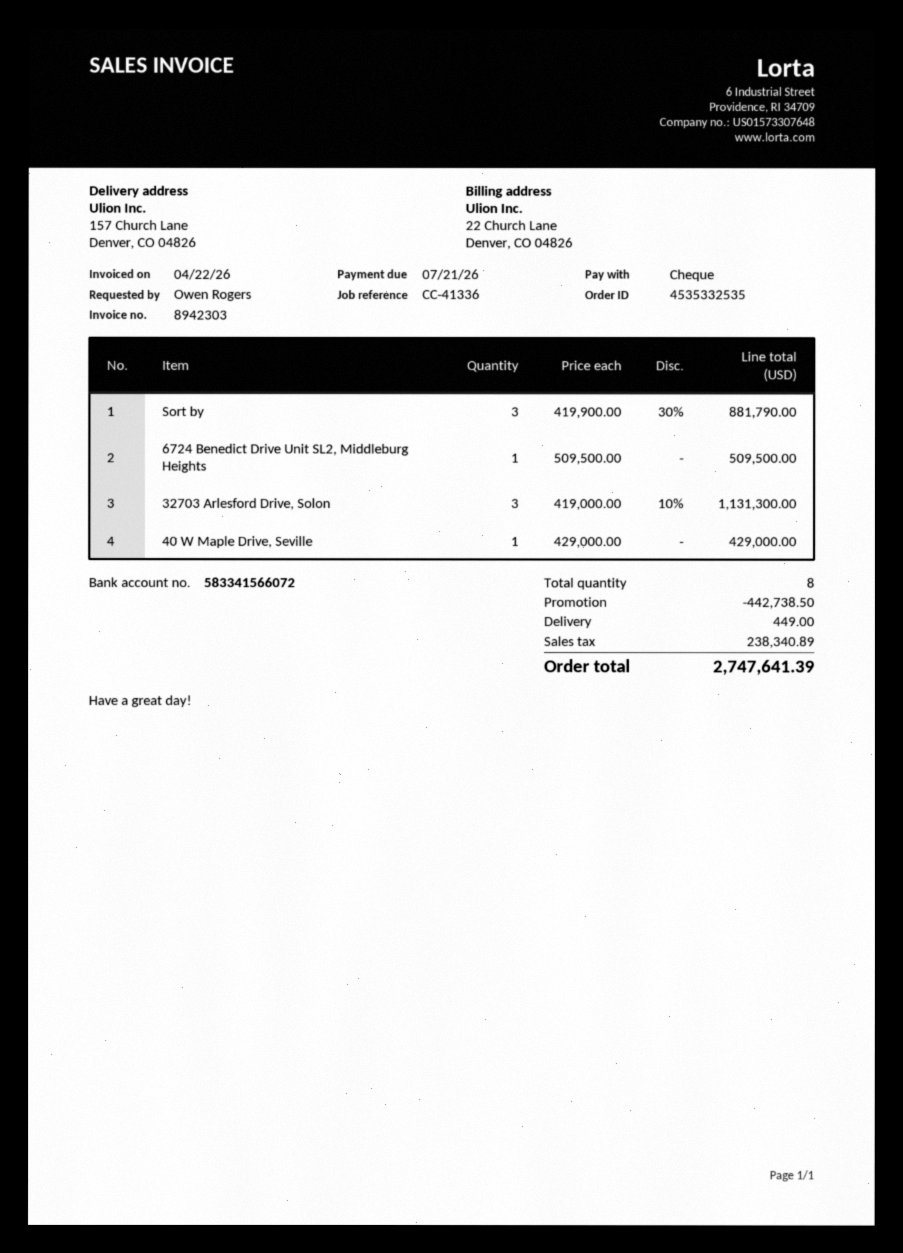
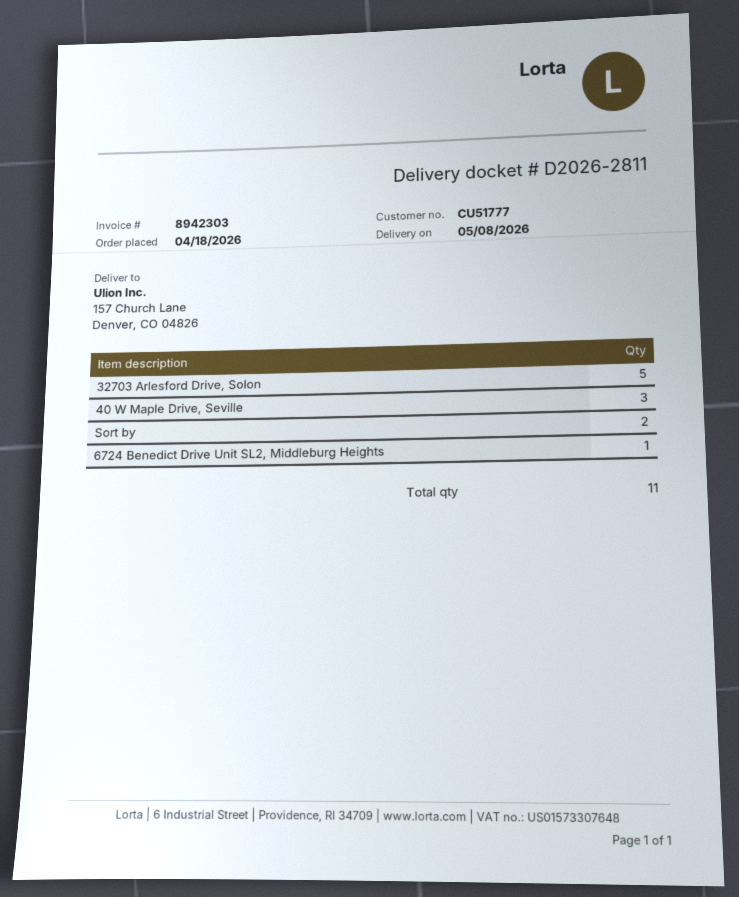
Sort by: 3 -> 2
32703 Arlesford Drive, Solon: 3 -> 5
40 W Maple Drive, Seville: 1 -> 3
total quantity: 8 -> 11

